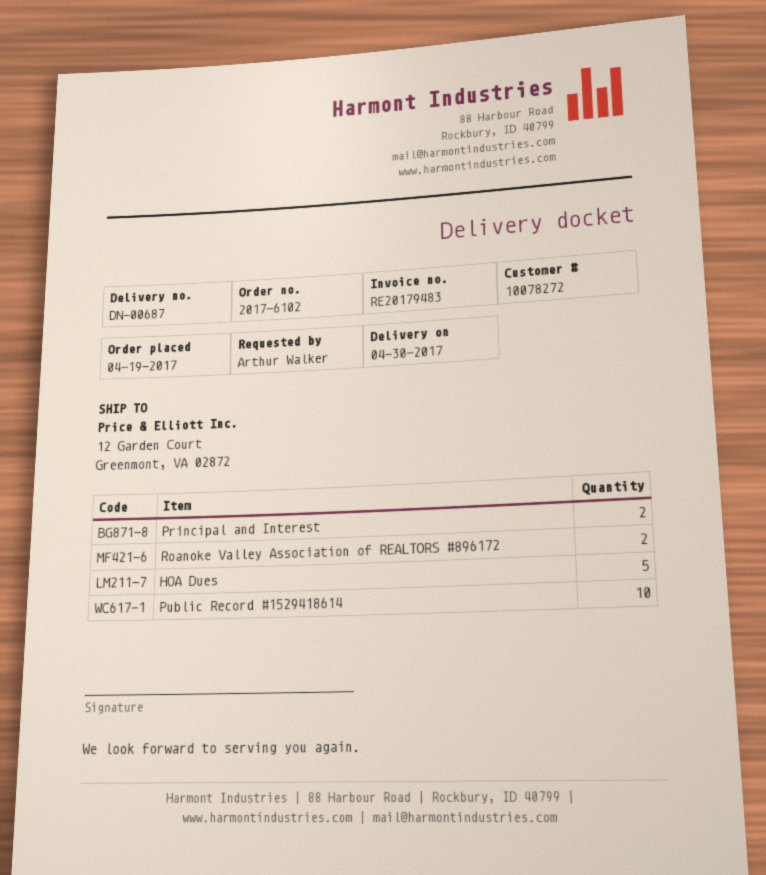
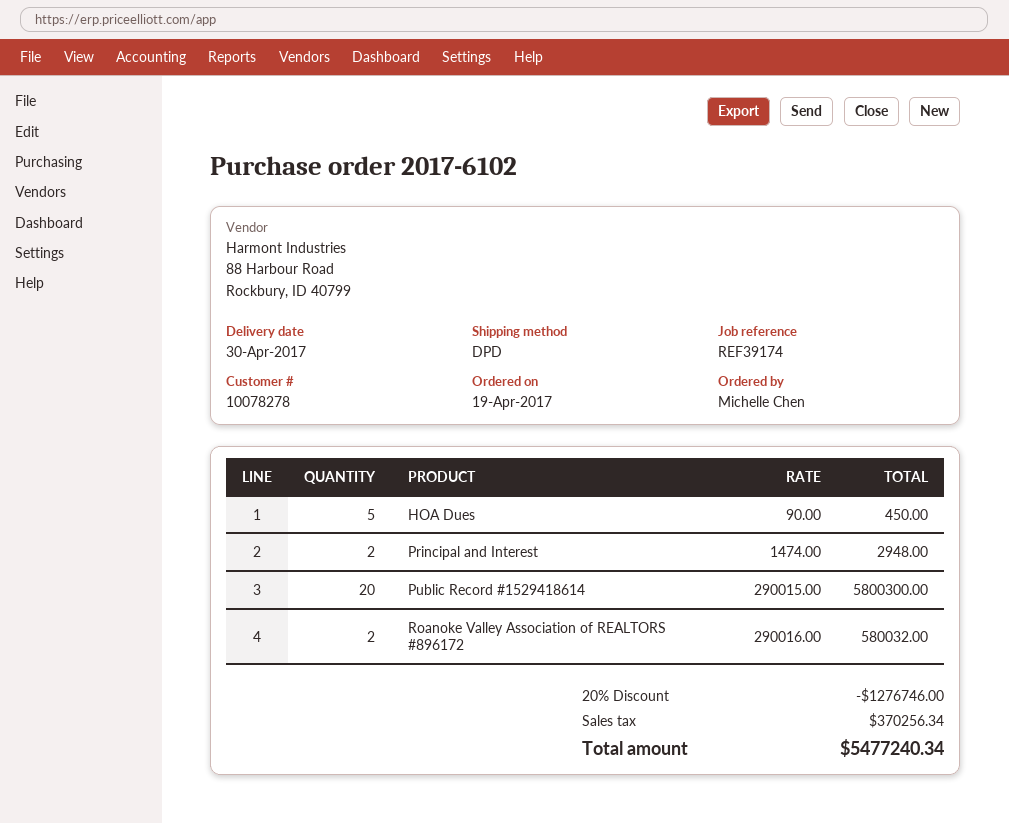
customer number: 10078272 -> 10078278
ordered by: Arthur Walker -> Michelle Chen
Public Record #1529418614: 10 -> 20

